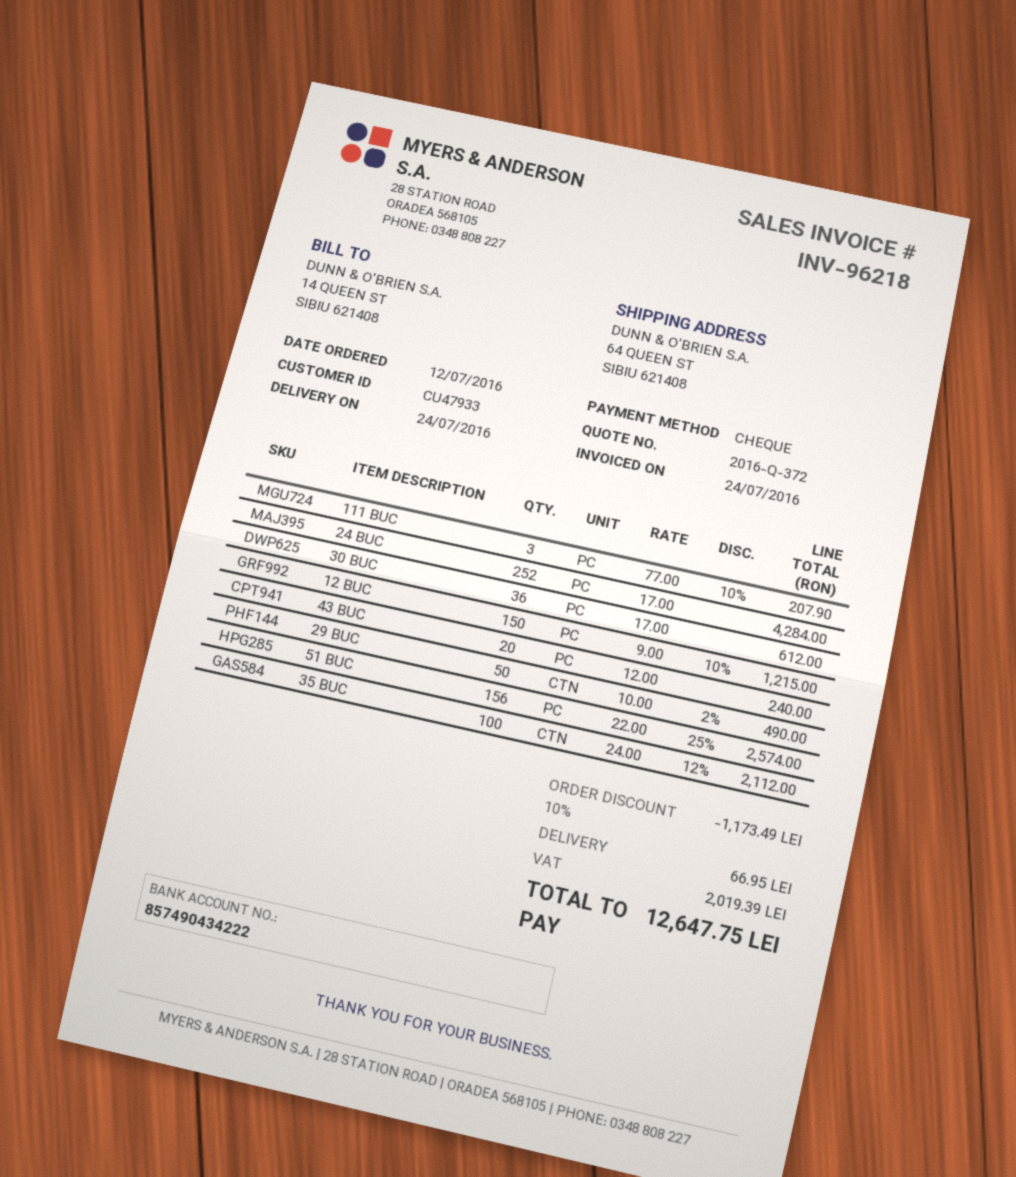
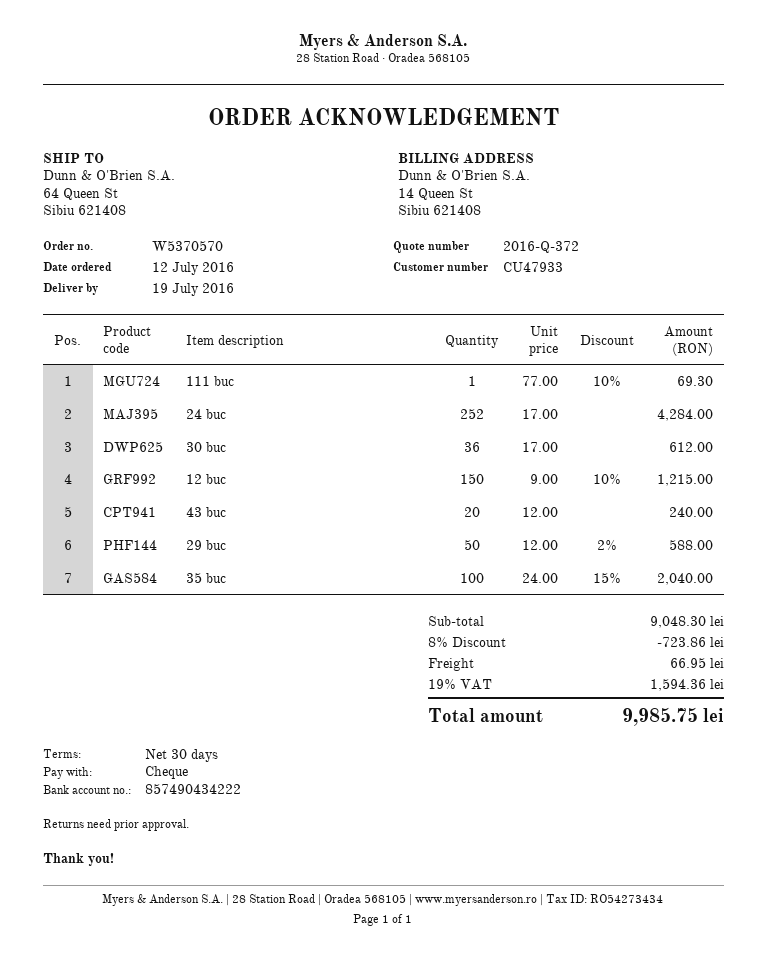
delivery date: 2016-07-24 -> 2016-07-19
111 BUC: 3 x 77.00 - 10% = 207.90 -> 1 x 77.00 - 10% = 69.30
29 BUC: 50 x 10.00 - 2% = 490.00 -> 50 x 12.00 - 2% = 588.00
51 BUC: 156 x 22.00 - 25% = 2574.00 -> none
35 BUC: 100 x 24.00 - 12% = 2112.00 -> 100 x 24.00 - 15% = 2040.00
discount: 10% = 1173.49 -> 8% = 723.86
tax: 2019.39 -> 1594.36
total: 12647.75 -> 9985.75

